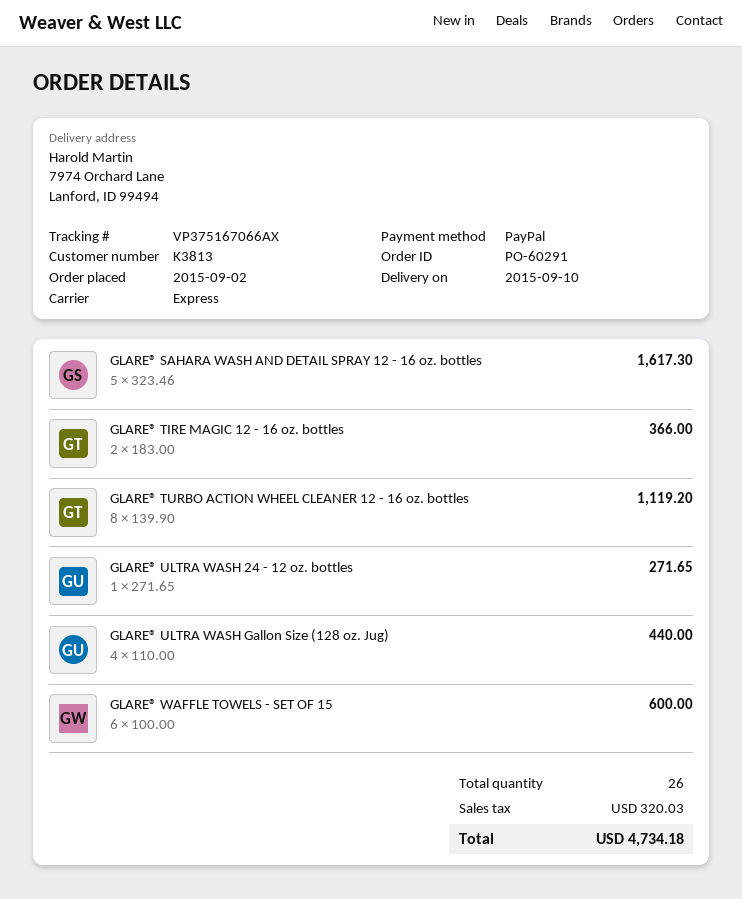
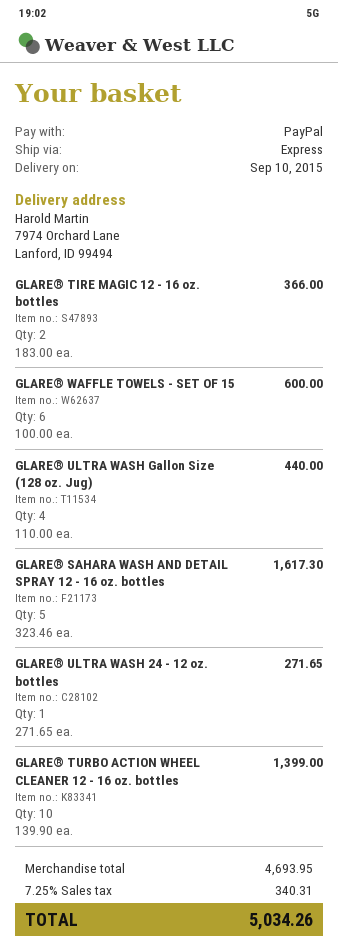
GLARE® TURBO ACTION WHEEL CLEANER 12 - 16 oz. bottles: 8 x 139.90 = 1119.20 -> 10 x 139.90 = 1399.00
tax: 320.03 -> 340.31
total: 4734.18 -> 5034.26

